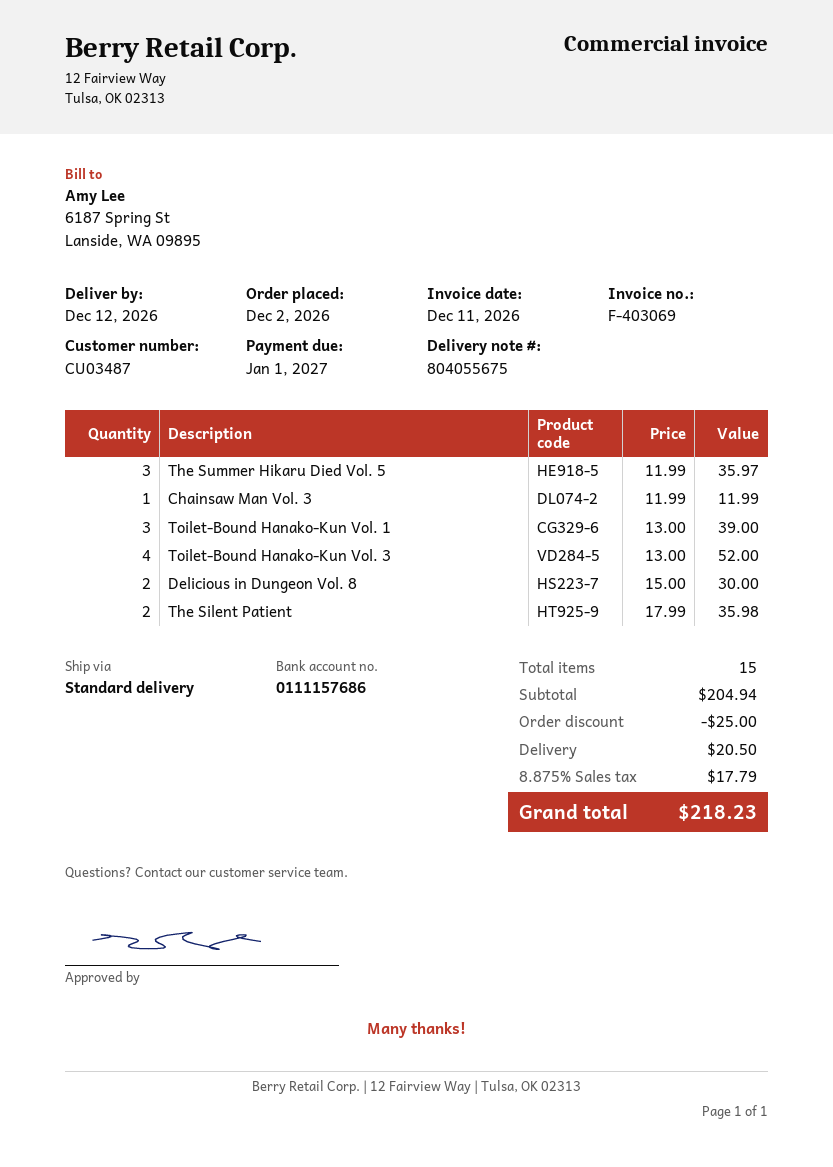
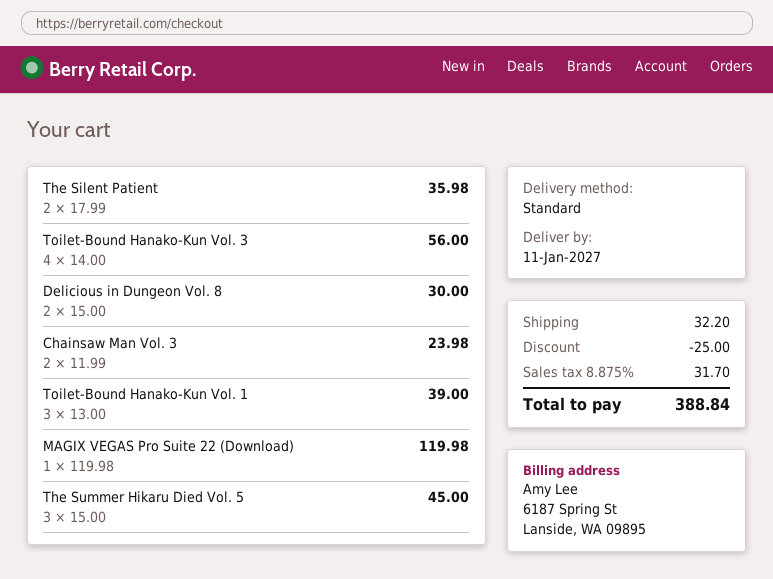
delivery date: 2026-12-12 -> 2027-01-11
The Summer Hikaru Died Vol. 5: 3 x 11.99 = 35.97 -> 3 x 15.00 = 45.00
Chainsaw Man Vol. 3: 1 x 11.99 = 11.99 -> 2 x 11.99 = 23.98
Toilet-Bound Hanako-Kun Vol. 3: 4 x 13.00 = 52.00 -> 4 x 14.00 = 56.00
MAGIX VEGAS Pro Suite 22 (Download): none -> 1 x 119.98 = 119.98
shipping: 20.50 -> 32.20
tax: 8.875% = 17.79 -> 8.875% = 31.70
total: 218.23 -> 388.84

